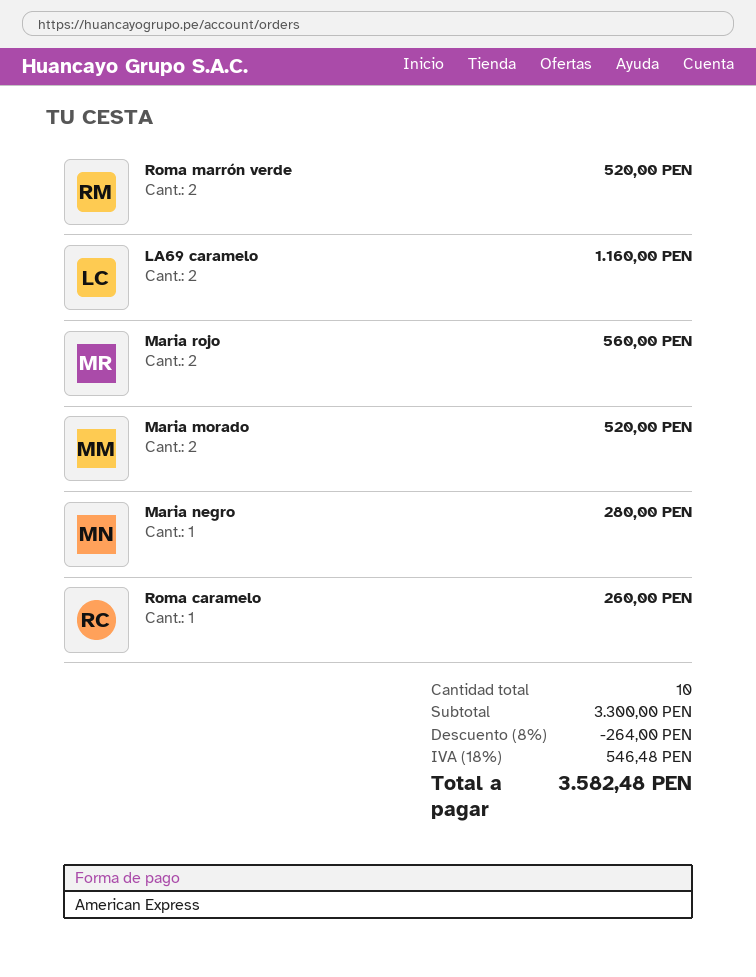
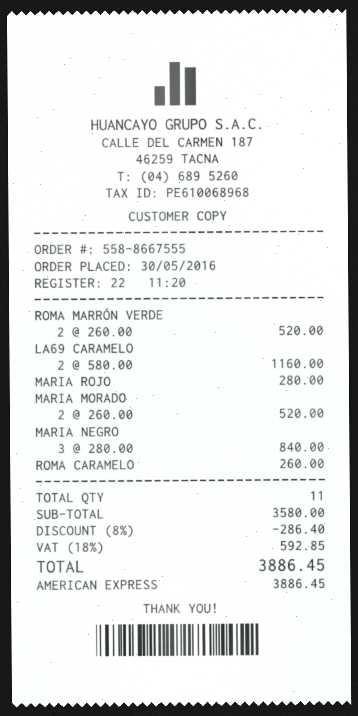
Maria rojo: 2 for 560.00 -> 1 for 280.00
Maria negro: 1 for 280.00 -> 3 for 840.00
total quantity: 10 -> 11
subtotal: 3300.00 -> 3580.00
discount: 8% = 264.00 -> 8% = 286.40
tax: 18% = 546.48 -> 18% = 592.85
total: 3582.48 -> 3886.45

